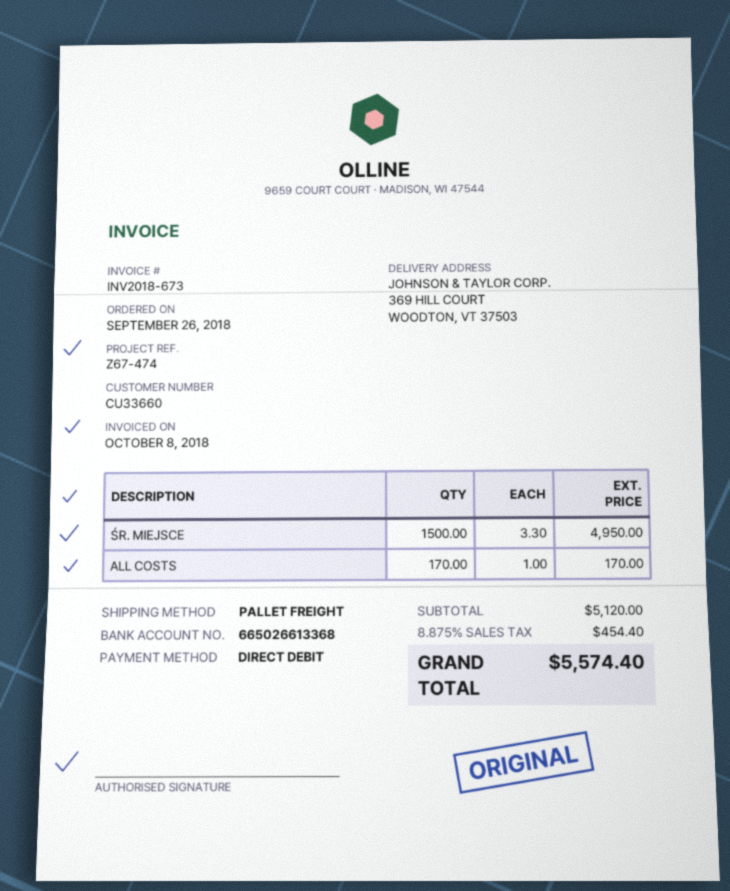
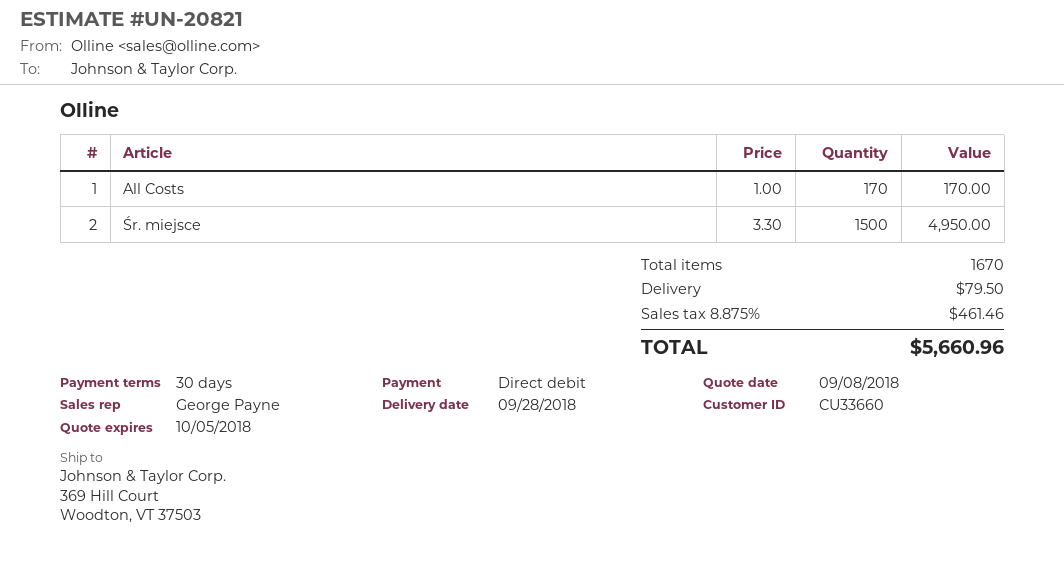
shipping: none -> 79.50
tax: 8.875% = 454.40 -> 8.875% = 461.46
total: 5574.40 -> 5660.96

